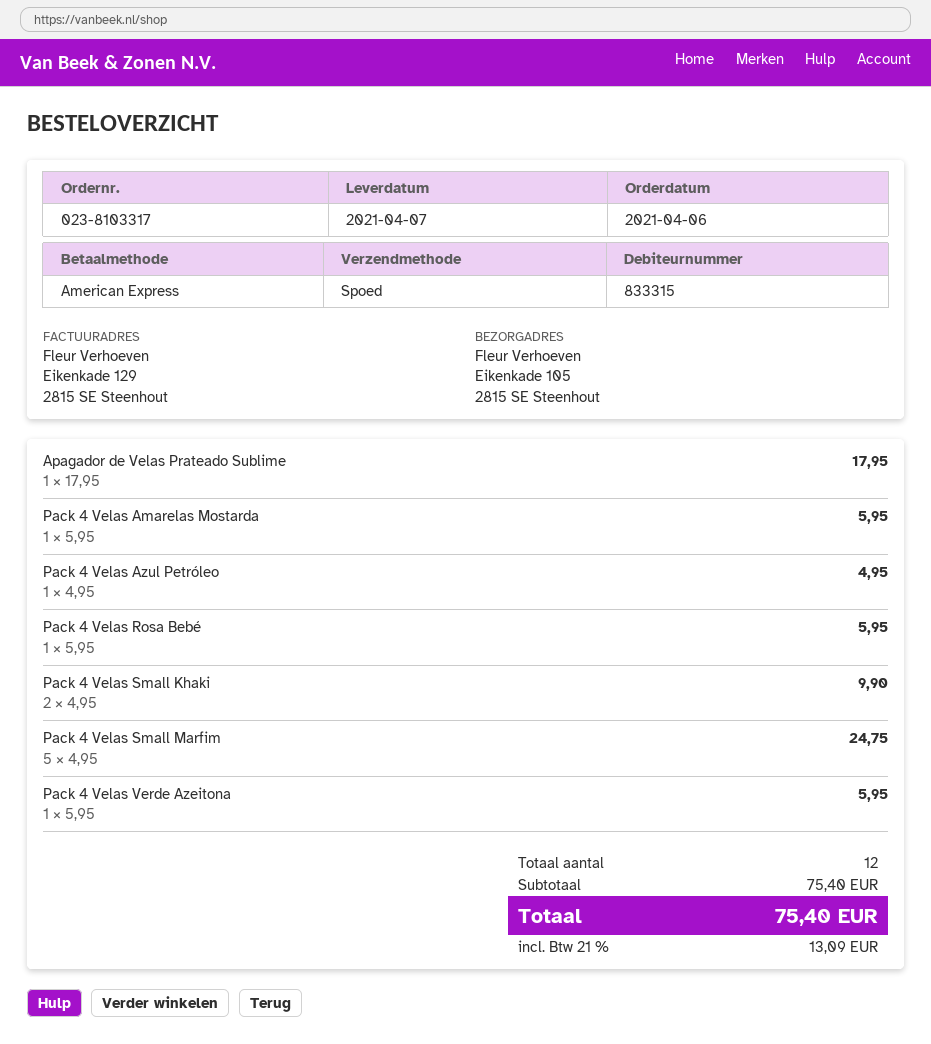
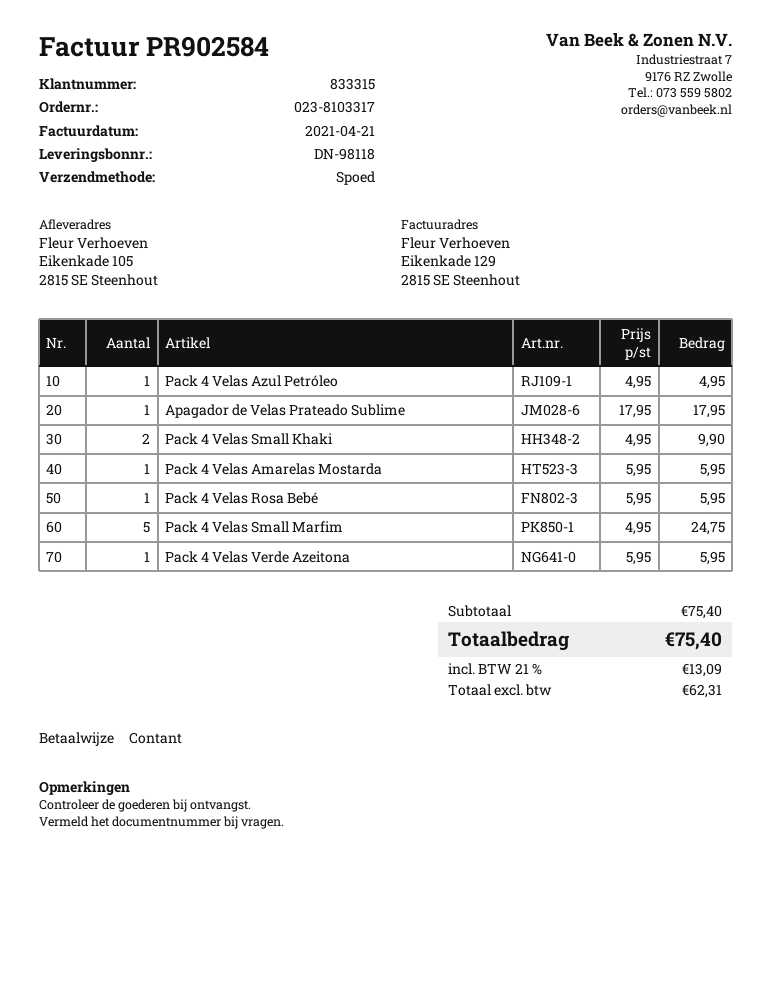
payment method: American Express -> cash

